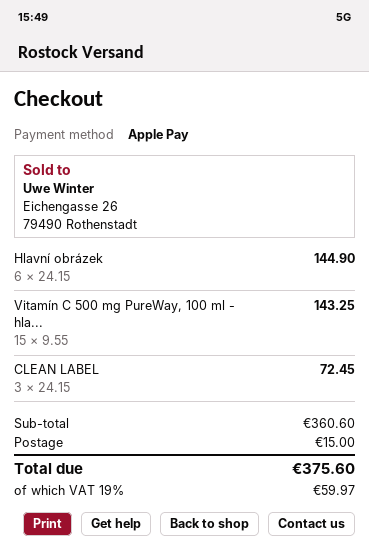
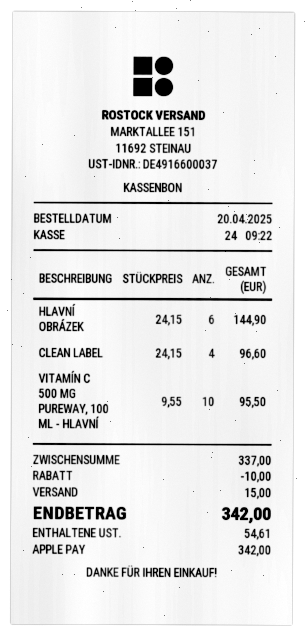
Vitamín C 500 mg PureWay, 100 ml - hla...: 15 x 9.55 = 143.25 -> 10 x 9.55 = 95.50
CLEAN LABEL: 3 x 24.15 = 72.45 -> 4 x 24.15 = 96.60
subtotal: 360.60 -> 337.00
discount: none -> 10.00
tax: 59.97 -> 54.61
total: 375.60 -> 342.00

